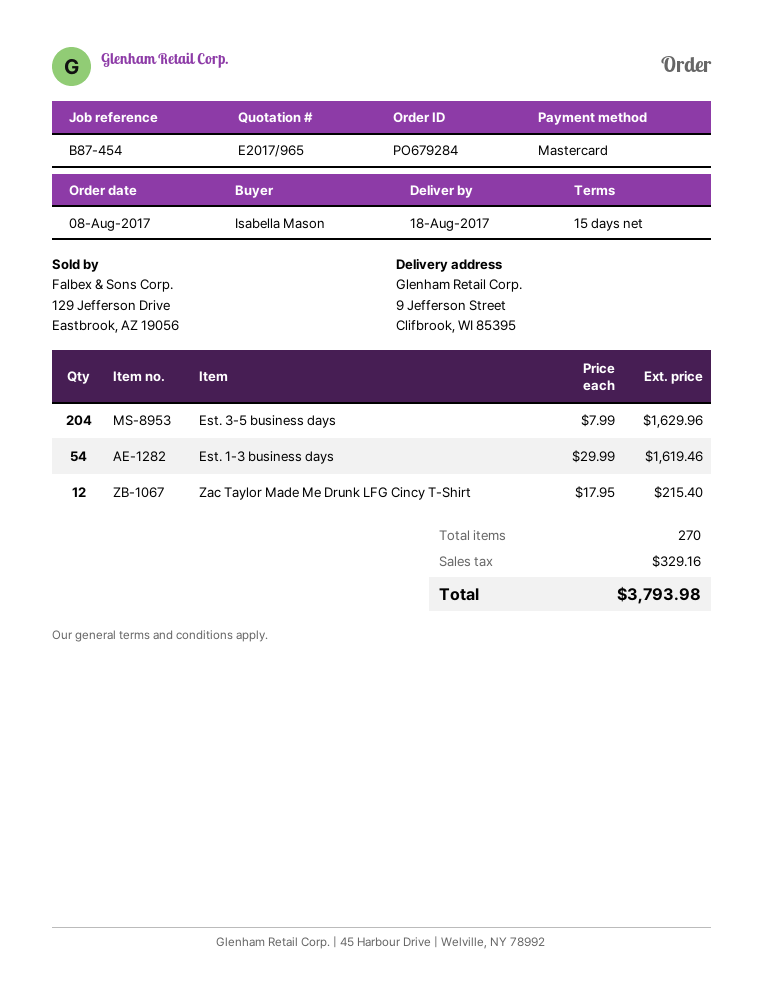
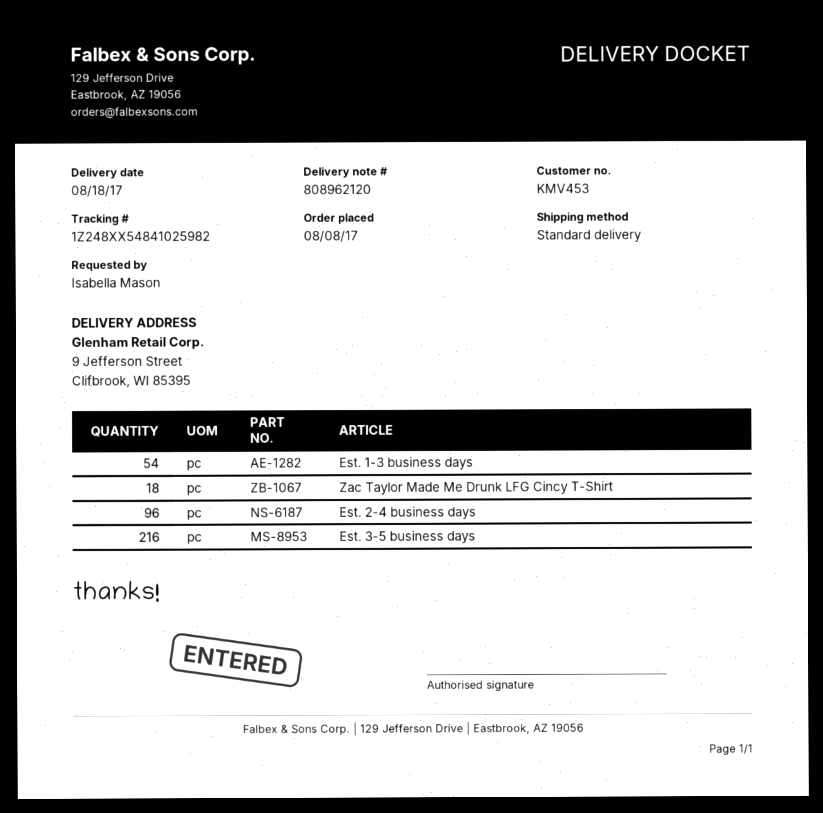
Est. 3-5 business days: 204 -> 216
Zac Taylor Made Me Drunk LFG Cincy T-Shirt: 12 -> 18
Est. 2-4 business days: none -> 96

